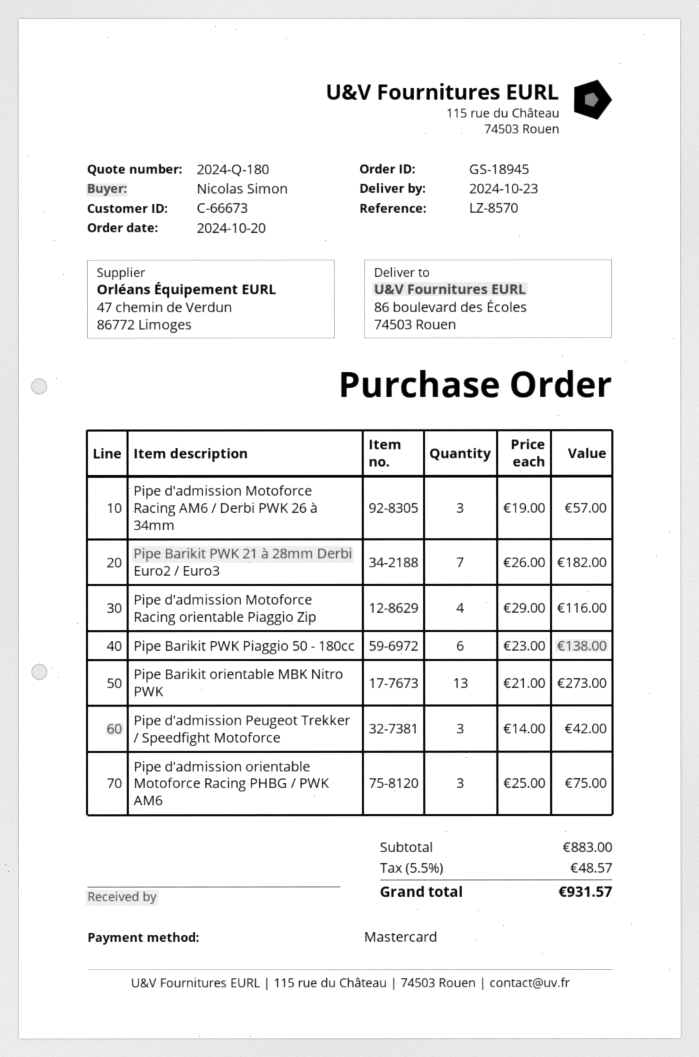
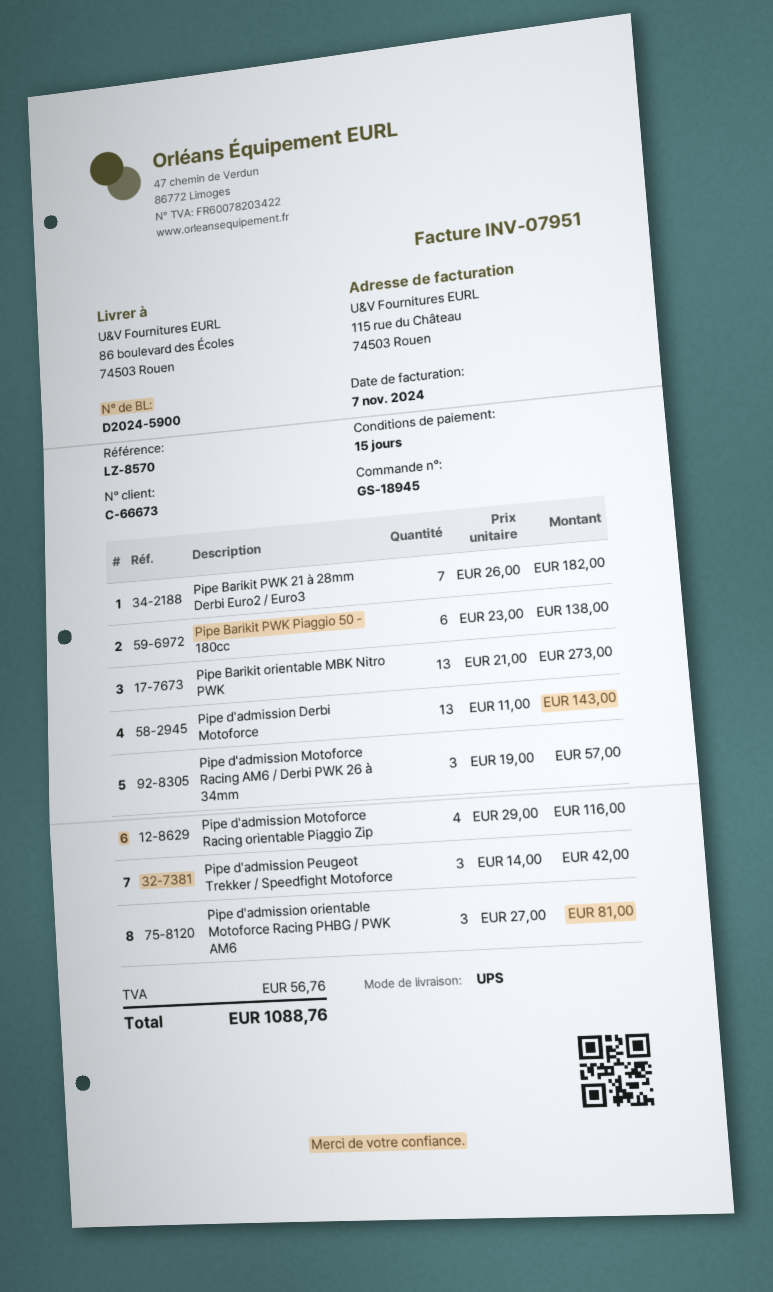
Pipe d'admission orientable Motoforce Racing PHBG / PWK AM6: 3 x 25.00 = 75.00 -> 3 x 27.00 = 81.00
Pipe d'admission Derbi Motoforce: none -> 13 x 11.00 = 143.00
tax: 48.57 -> 56.76
total: 931.57 -> 1088.76

